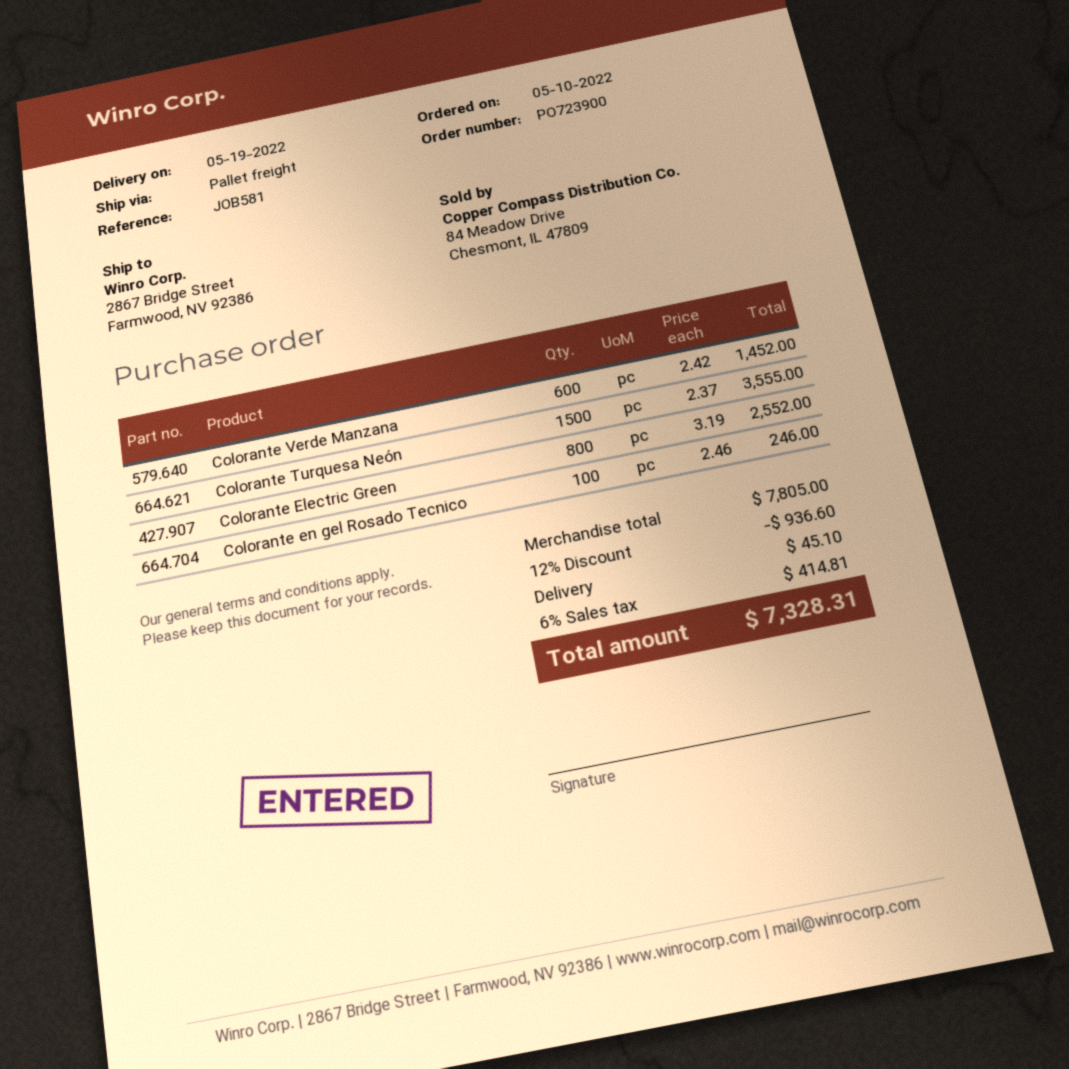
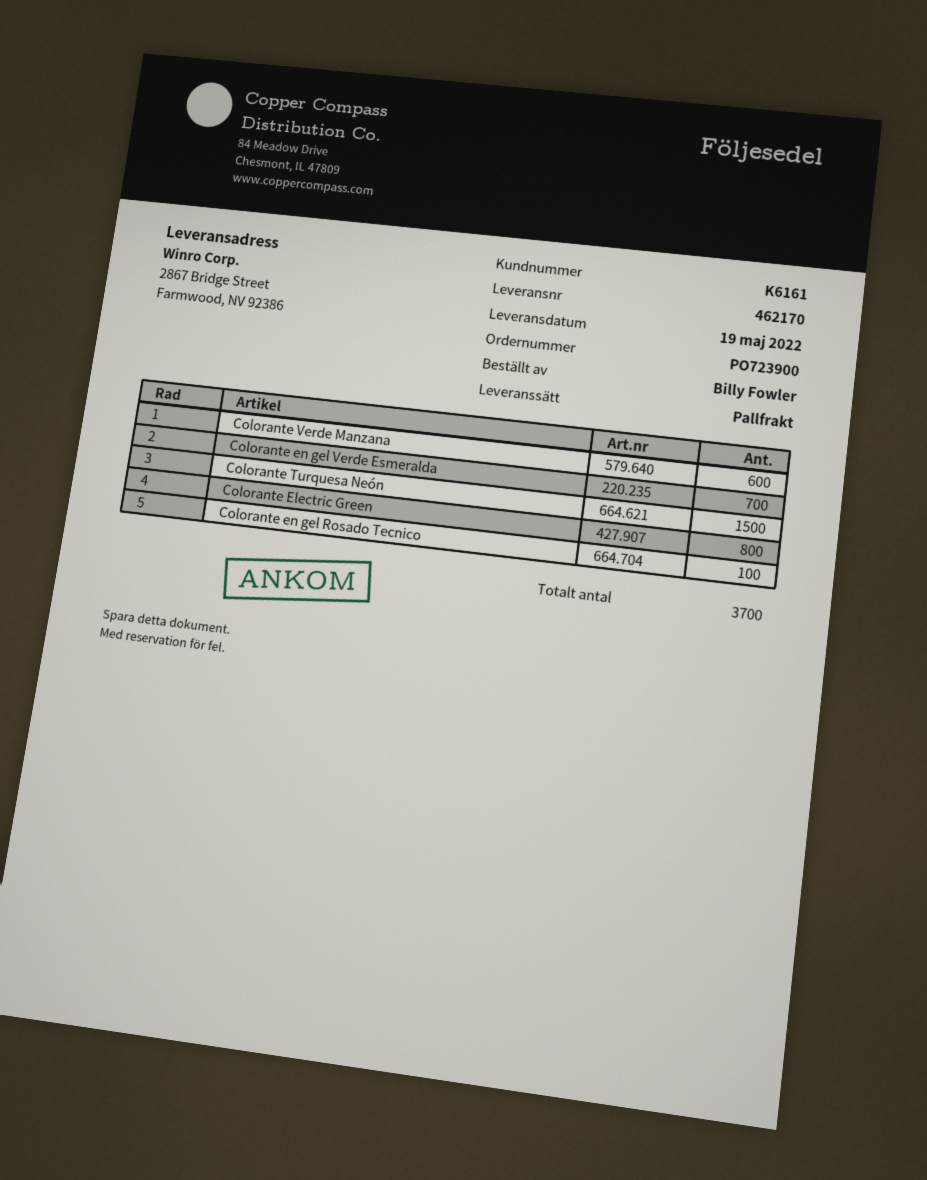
Colorante en gel Verde Esmeralda: none -> 700

